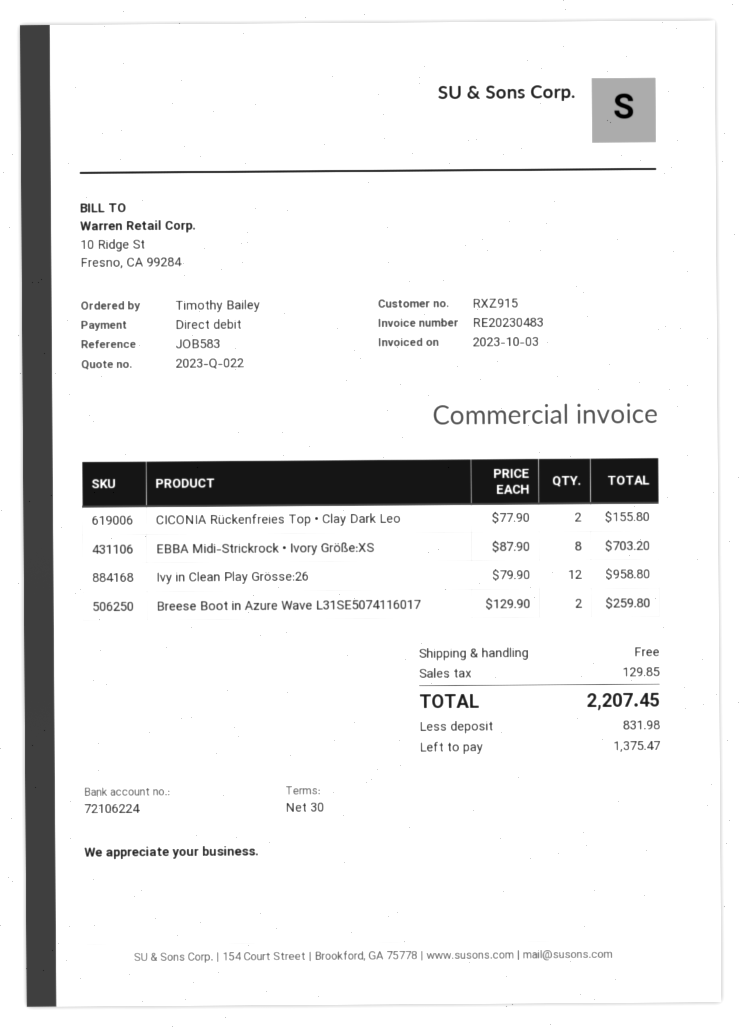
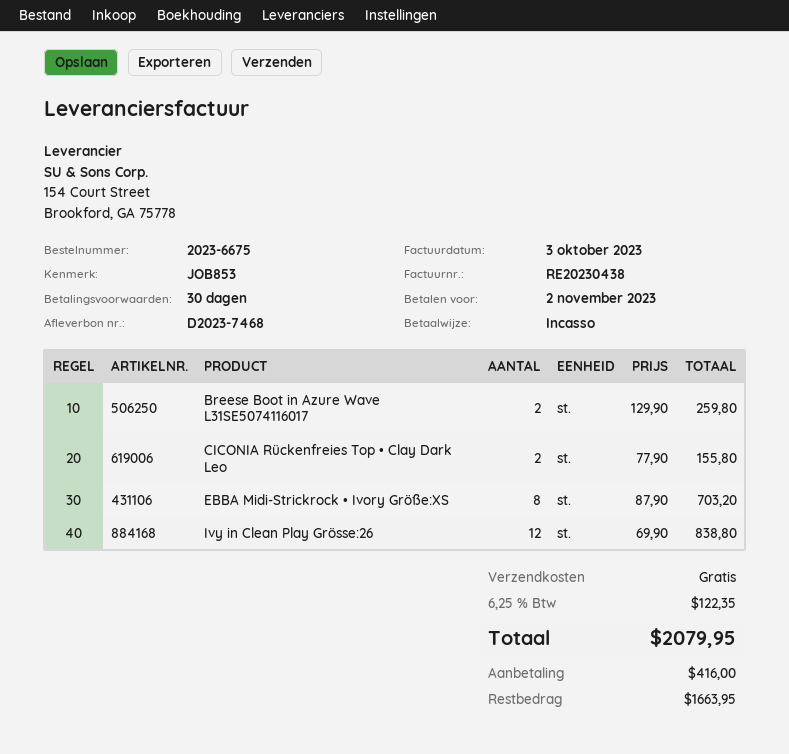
invoice number: RE20230483 -> RE20230438
reference: JOB583 -> JOB853
Ivy in Clean Play Grösse:26: 12 x 79.90 = 958.80 -> 12 x 69.90 = 838.80
tax: 129.85 -> 122.35
total: 2207.45 -> 2079.95
deposit: 831.98 -> 416.00
balance: 1375.47 -> 1663.95

